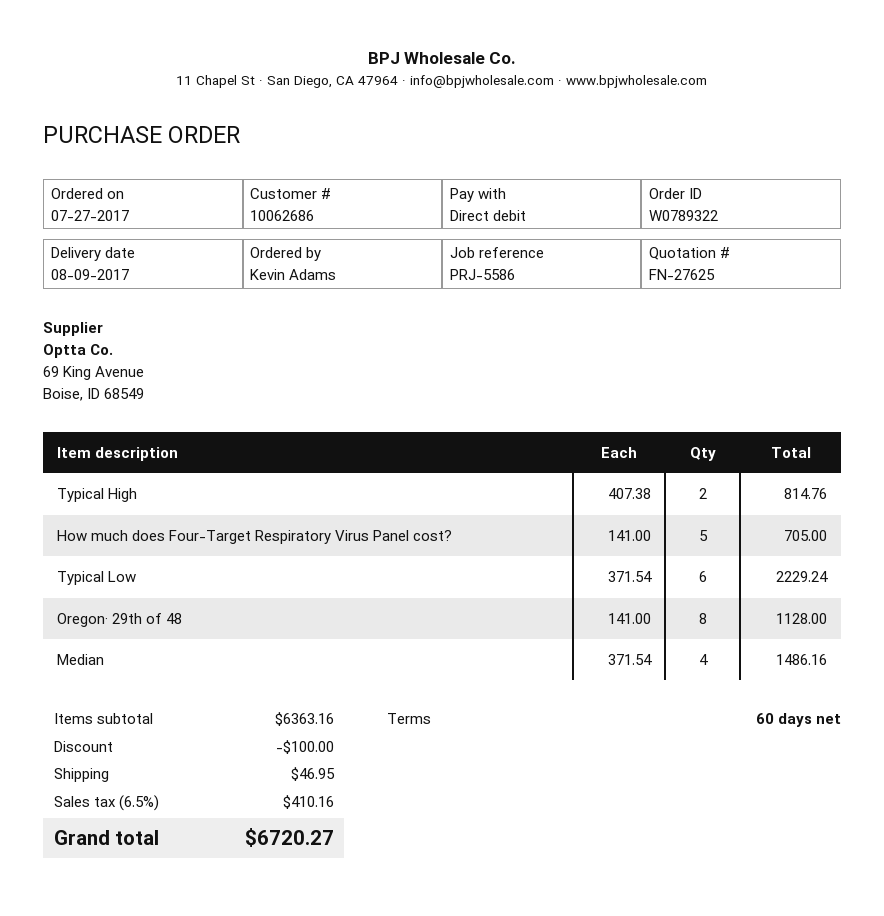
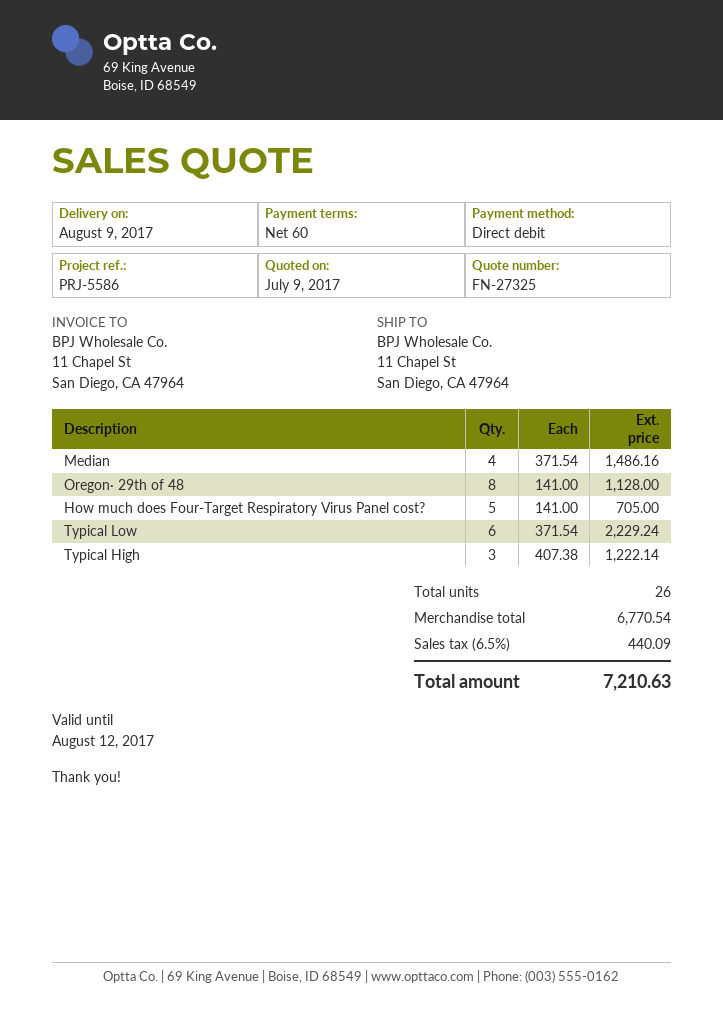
quote number: FN-27625 -> FN-27325
Typical High: 2 x 407.38 = 814.76 -> 3 x 407.38 = 1222.14
subtotal: 6363.16 -> 6770.54
discount: 100.00 -> none
shipping: 46.95 -> none
tax: 6.5% = 410.16 -> 6.5% = 440.09
total: 6720.27 -> 7210.63

